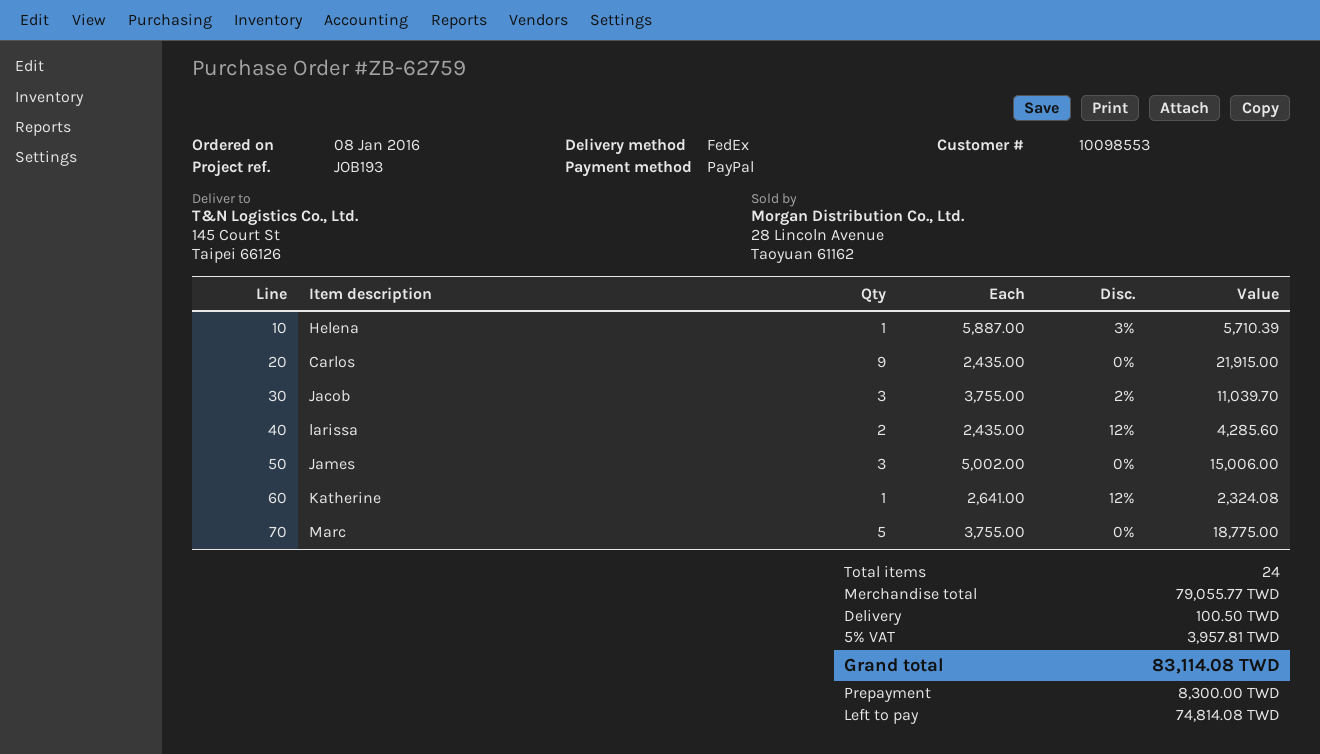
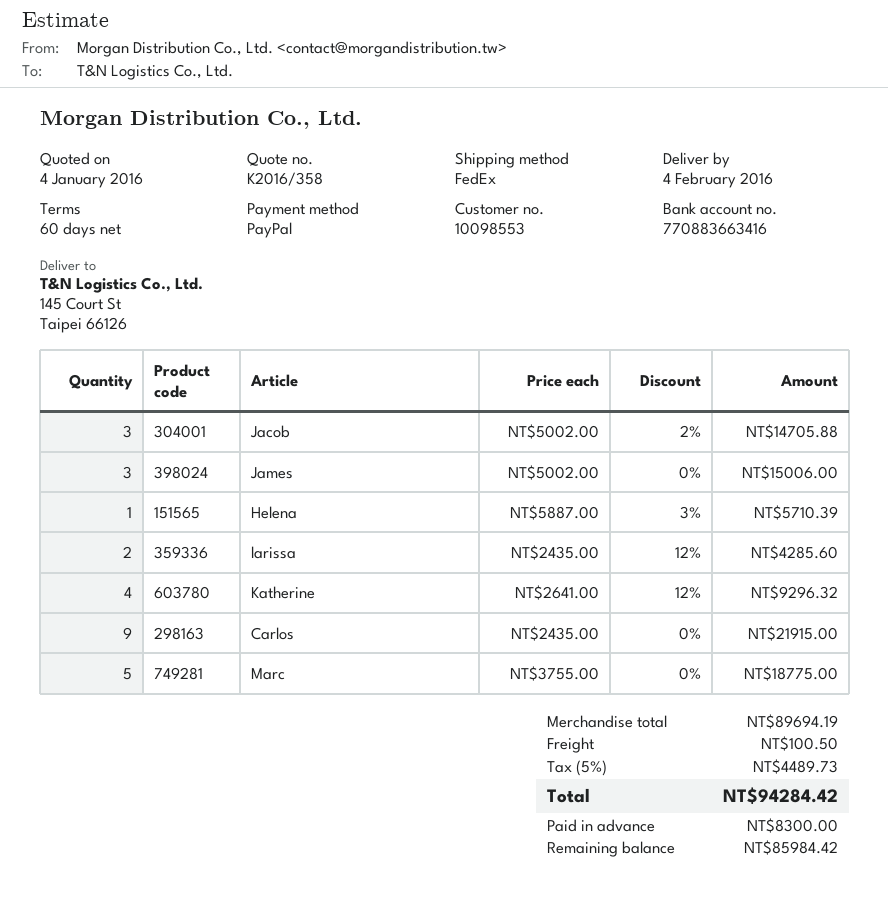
Jacob: 3 x 3755.00 - 2% = 11039.70 -> 3 x 5002.00 - 2% = 14705.88
Katherine: 1 x 2641.00 - 12% = 2324.08 -> 4 x 2641.00 - 12% = 9296.32
subtotal: 79055.77 -> 89694.19
tax: 5% = 3957.81 -> 5% = 4489.73
total: 83114.08 -> 94284.42
balance: 74814.08 -> 85984.42

